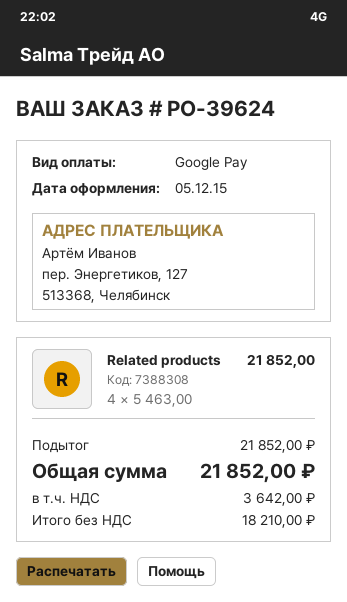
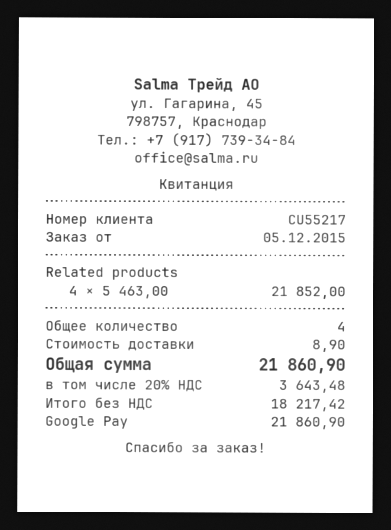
shipping: none -> 8.90
net: 18210.00 -> 18217.42
tax: 3642.00 -> 3643.48
total: 21852.00 -> 21860.90

